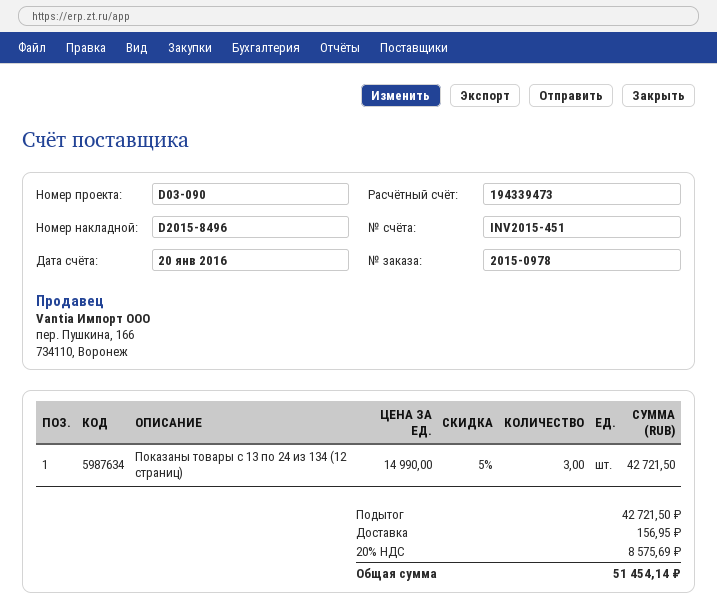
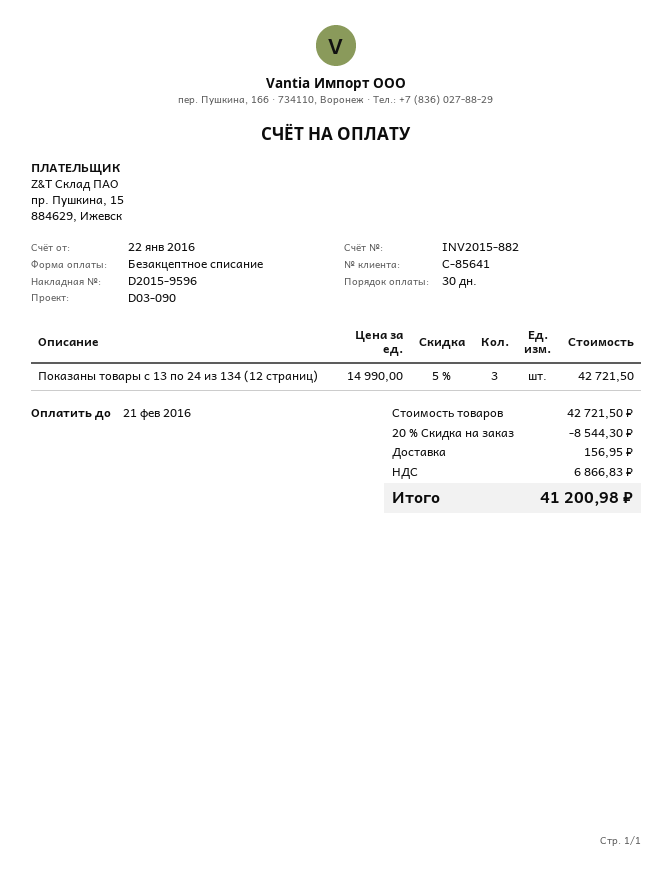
delivery note number: D2015-8496 -> D2015-9596
invoice number: INV2015-451 -> INV2015-882
invoice date: 2016-01-20 -> 2016-01-22
discount: none -> 20% = 8544.30
tax: 8575.69 -> 6866.83
total: 51454.14 -> 41200.98

